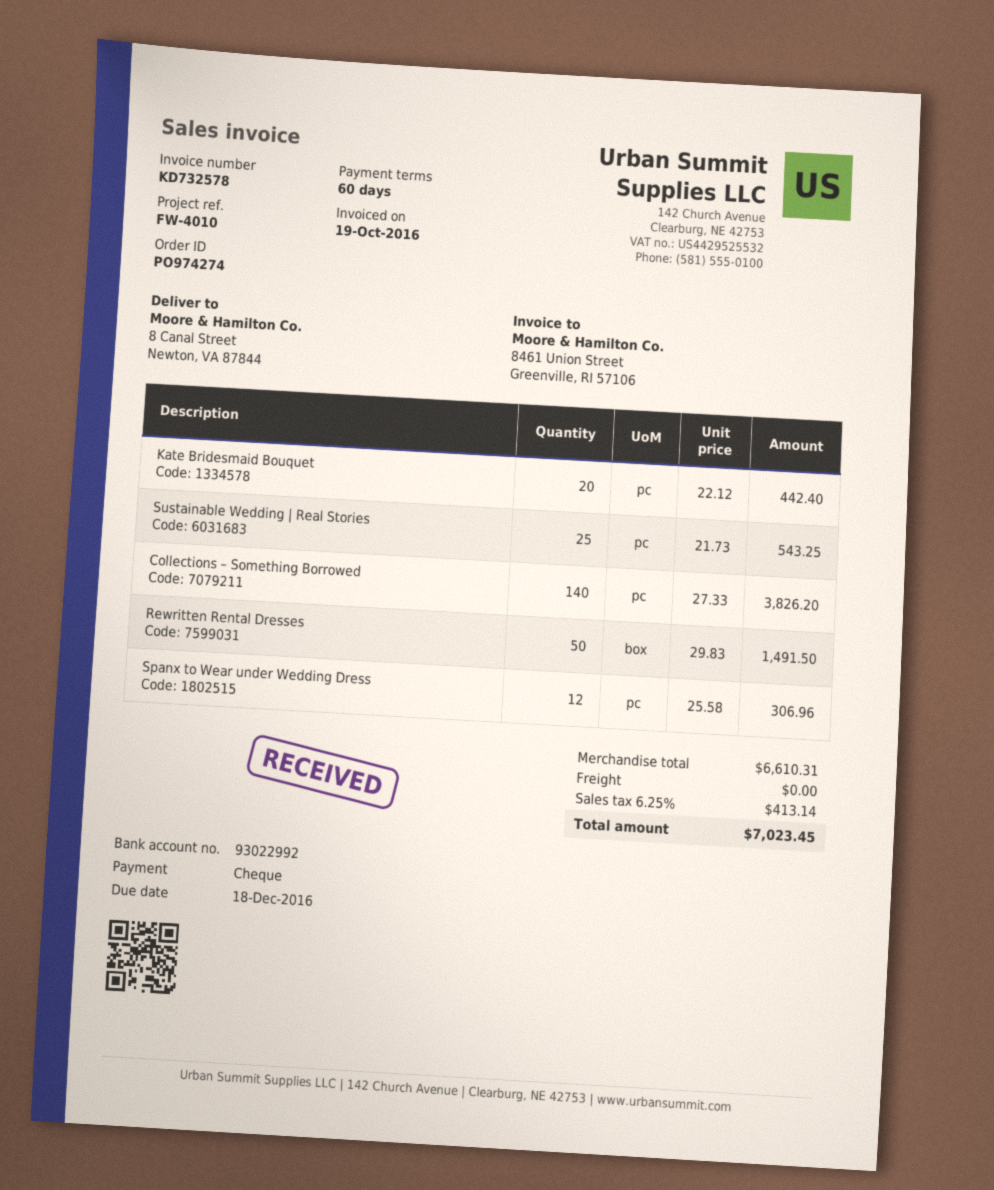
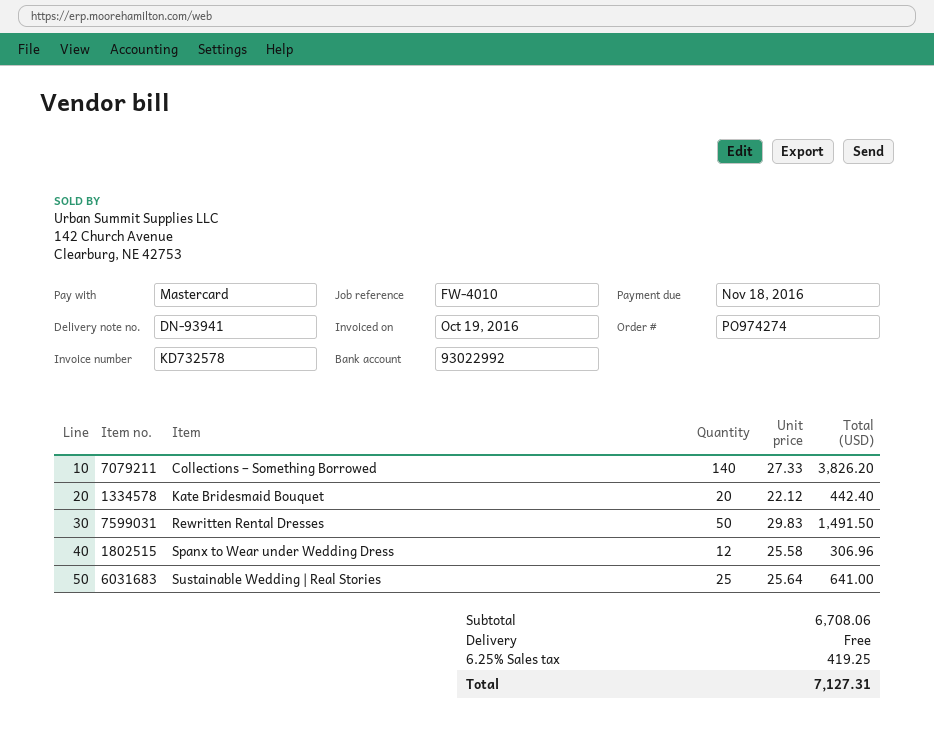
due date: 2016-12-18 -> 2016-11-18
payment method: cheque -> Mastercard
Sustainable Wedding | Real Stories: 25 x 21.73 = 543.25 -> 25 x 25.64 = 641.00
subtotal: 6610.31 -> 6708.06
tax: 6.25% = 413.14 -> 6.25% = 419.25
total: 7023.45 -> 7127.31

